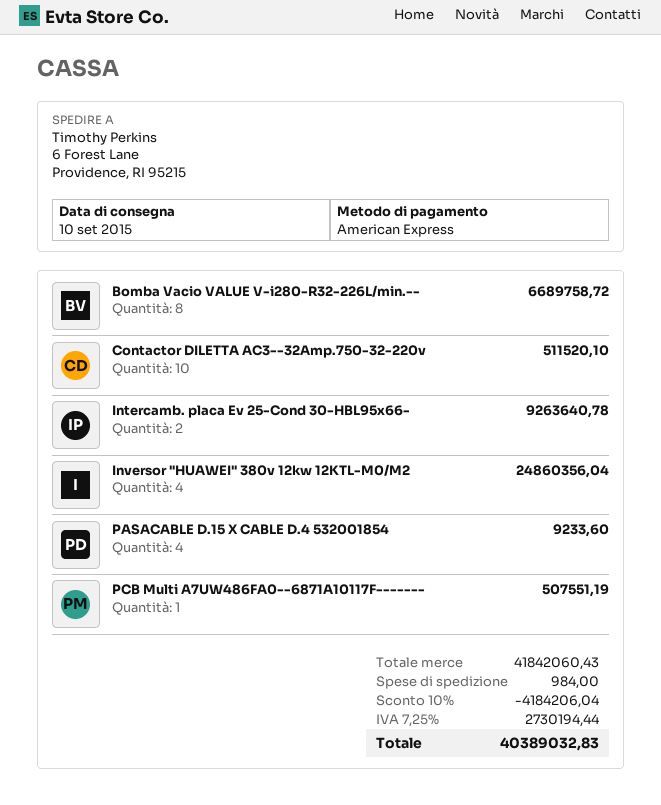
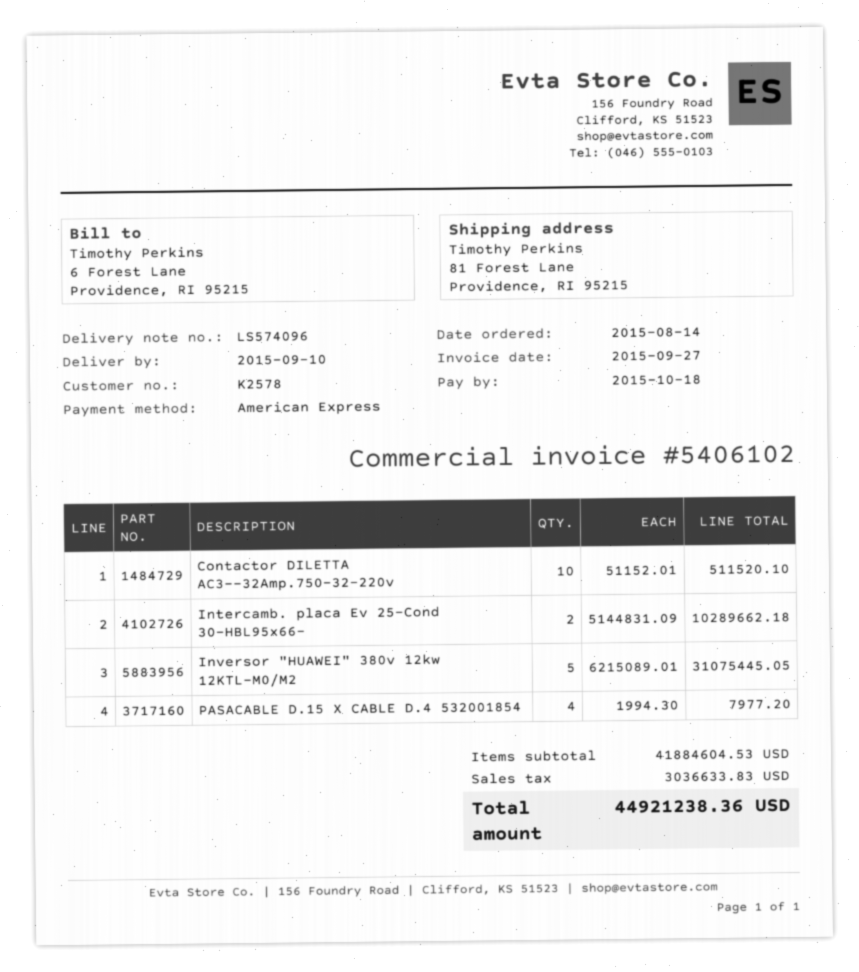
ship to: 6 Forest Lane, Providence, RI 95215 -> 81 Forest Lane, Providence, RI 95215
Bomba Vacio VALUE V-i280-R32-226L/min.--: 8 for 6689758.72 -> none
Intercamb. placa Ev 25-Cond 30-HBL95x66-: 2 for 9263640.78 -> 2 for 10289662.18
Inversor "HUAWEI" 380v 12kw 12KTL-M0/M2: 4 for 24860356.04 -> 5 for 31075445.05
PASACABLE D.15 X CABLE D.4 532001854: 4 for 9233.60 -> 4 for 7977.20
PCB Multi A7UW486FA0--6871A10117F-------: 1 for 507551.19 -> none
subtotal: 41842060.43 -> 41884604.53
discount: 10% = 4184206.04 -> none
shipping: 984.00 -> none
tax: 2730194.44 -> 3036633.83
total: 40389032.83 -> 44921238.36

